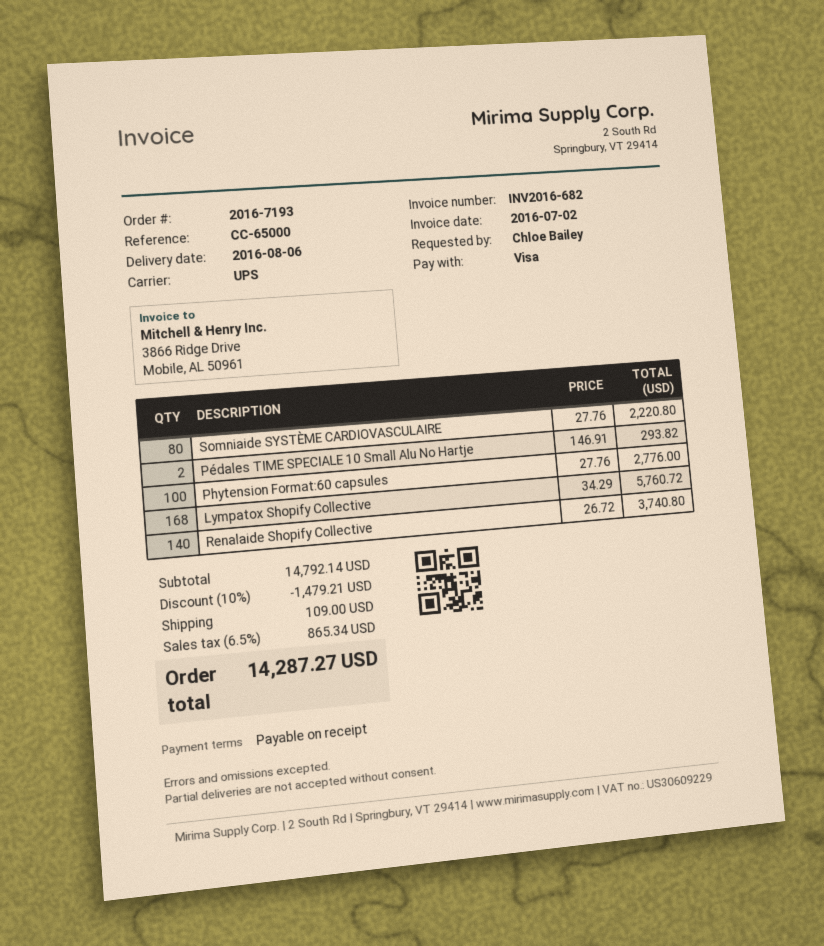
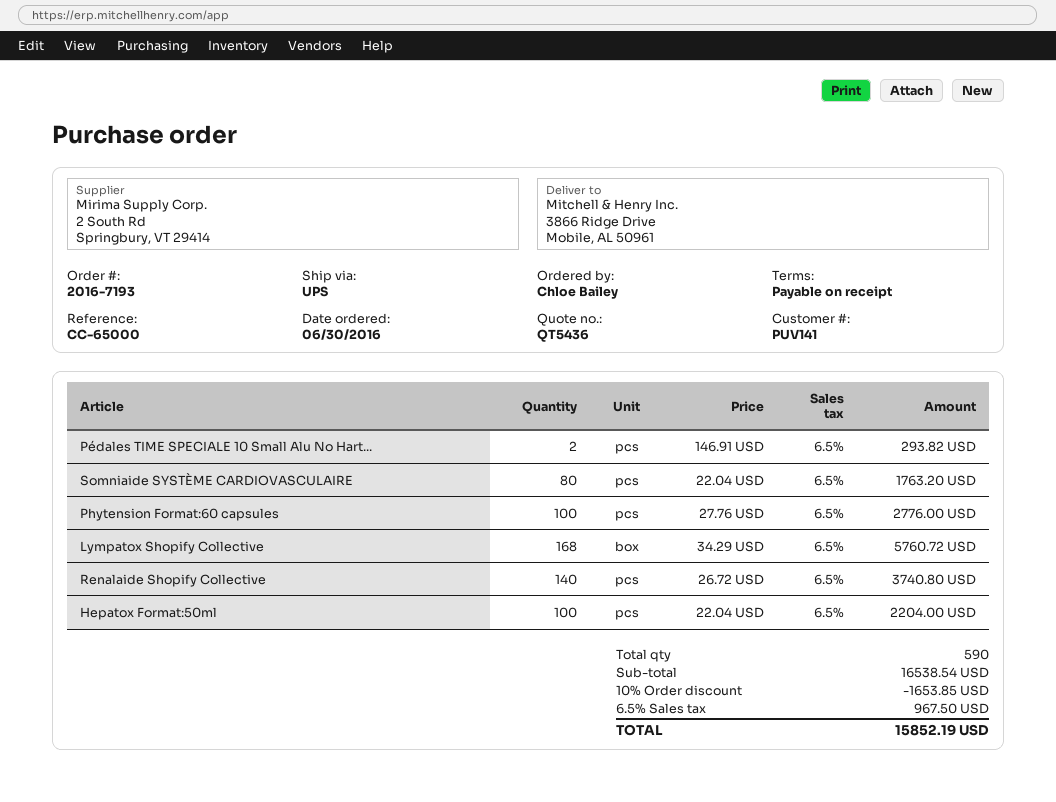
Somniaide SYSTÈME CARDIOVASCULAIRE: 80 x 27.76 = 2220.80 -> 80 x 22.04 = 1763.20
Hepatox Format:50ml: none -> 100 x 22.04 = 2204.00
subtotal: 14792.14 -> 16538.54
discount: 10% = 1479.21 -> 10% = 1653.85
shipping: 109.00 -> none
tax: 6.5% = 865.34 -> 6.5% = 967.50
total: 14287.27 -> 15852.19

